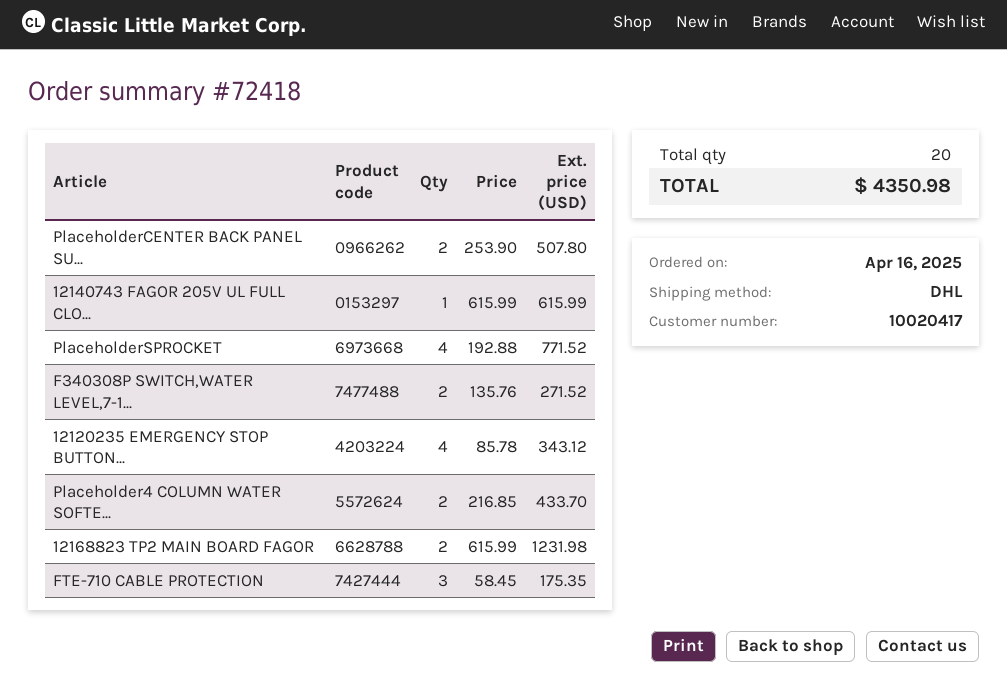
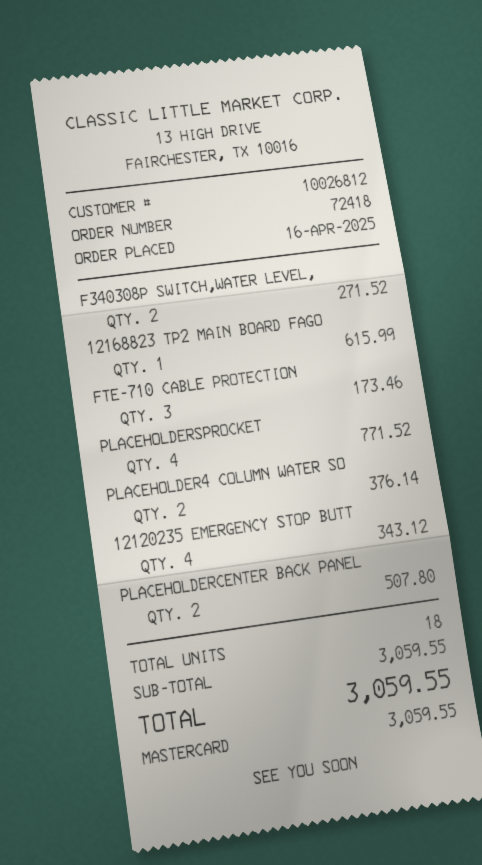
customer number: 10020417 -> 10026812
12140743 FAGOR 205V UL FULL CLO...: 1 for 615.99 -> none
Placeholder4 COLUMN WATER SOFTE...: 2 for 433.70 -> 2 for 376.14
12168823 TP2 MAIN BOARD FAGOR: 2 for 1231.98 -> 1 for 615.99
FTE-710 CABLE PROTECTION: 3 for 175.35 -> 3 for 173.46
total quantity: 20 -> 18
total: 4350.98 -> 3059.55

